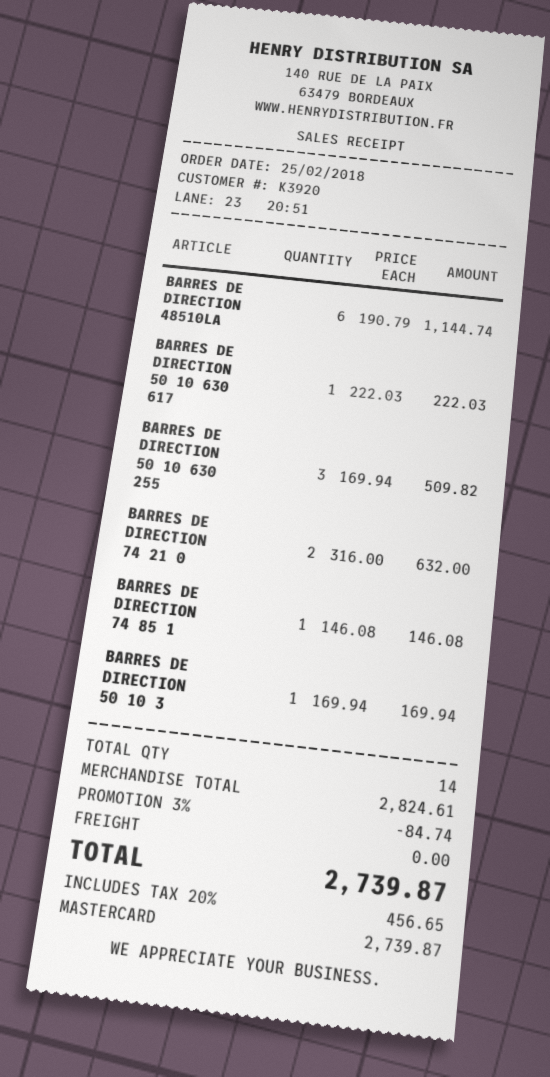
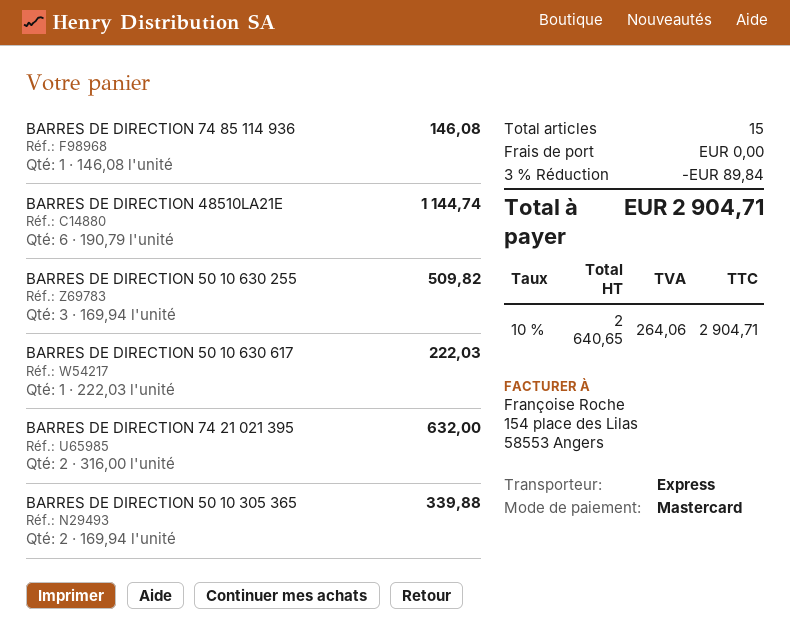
BARRES DE DIRECTION 50 10 3: 1 x 169.94 = 169.94 -> 2 x 169.94 = 339.88
total quantity: 14 -> 15
discount: 3% = 84.74 -> 3% = 89.84
tax: 20% = 456.65 -> 10% = 264.06
total: 2739.87 -> 2904.71

